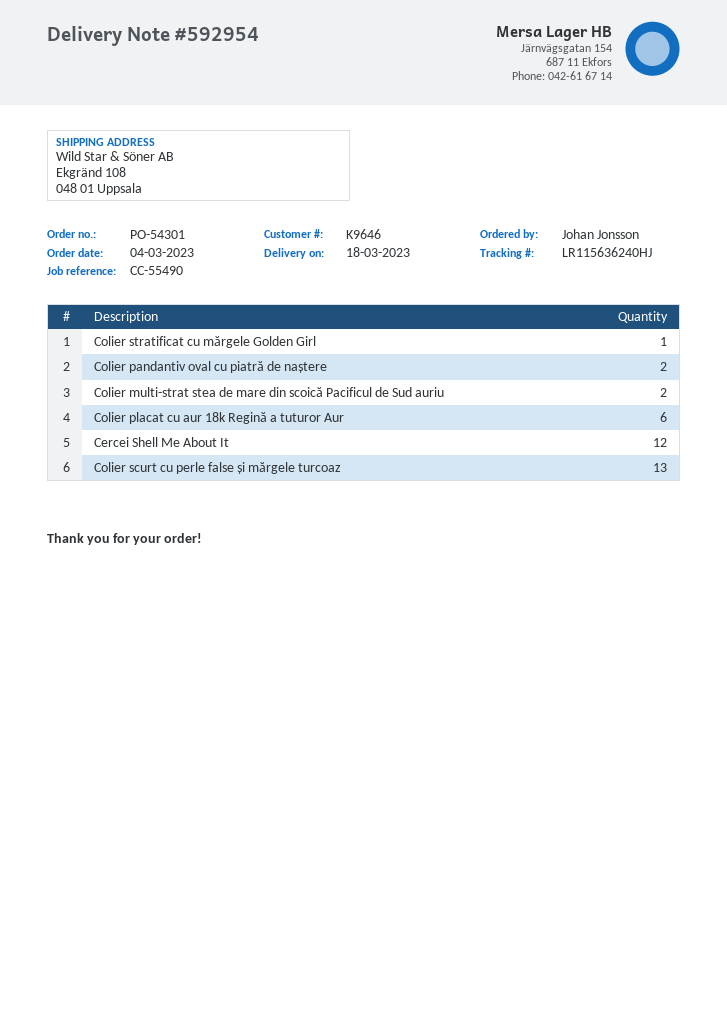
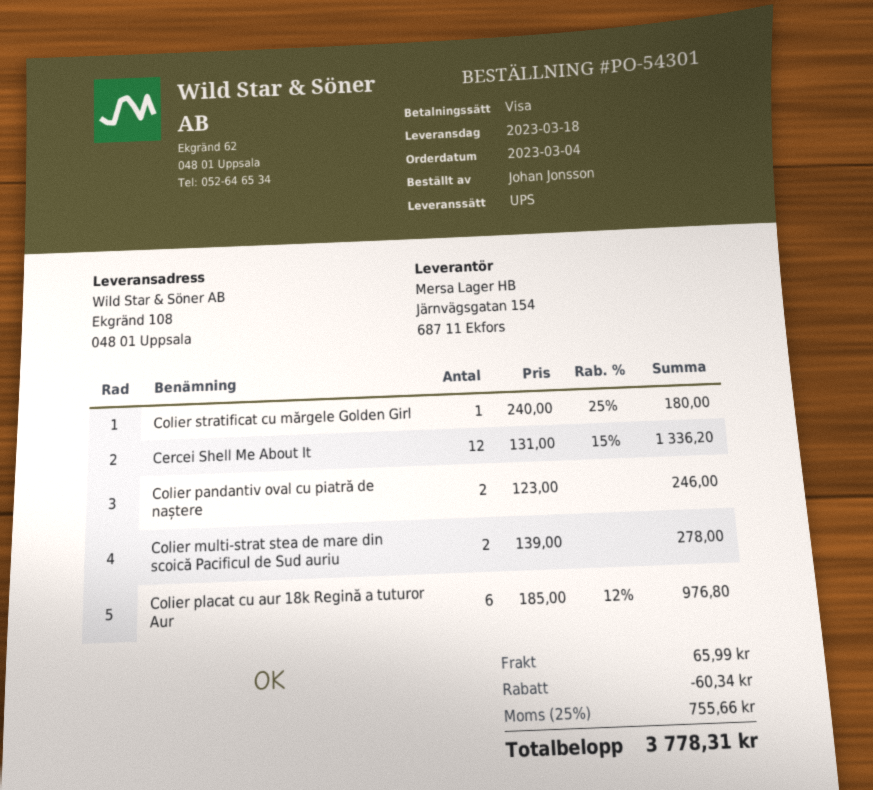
Colier scurt cu perle false și mărgele turcoaz: 13 -> none

